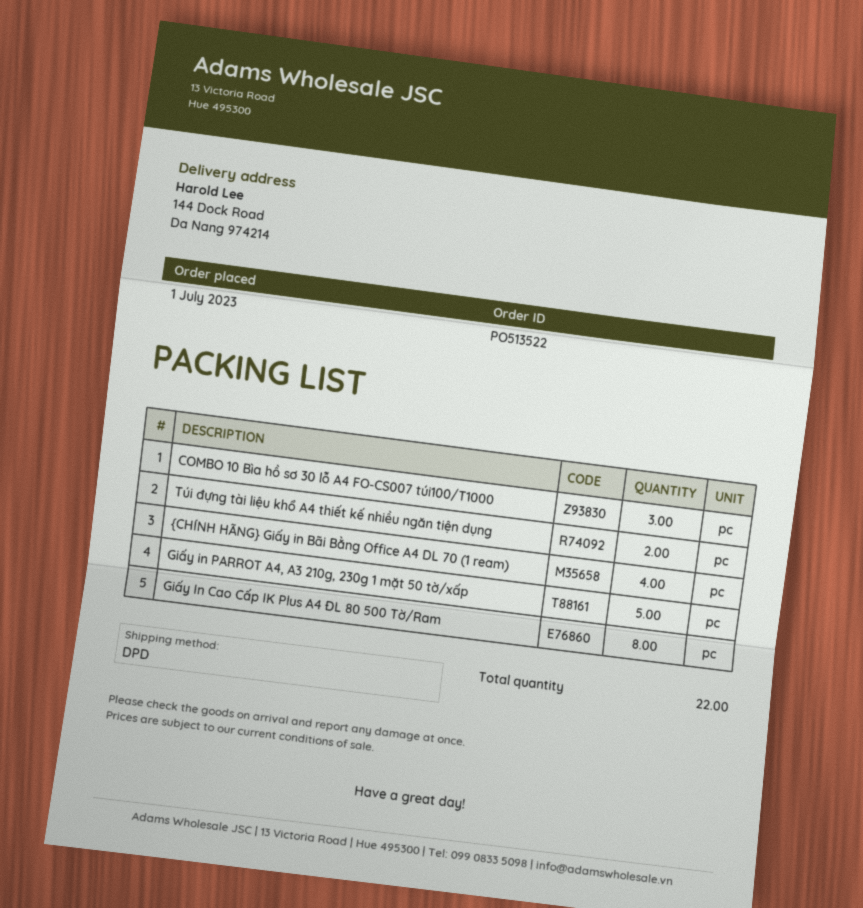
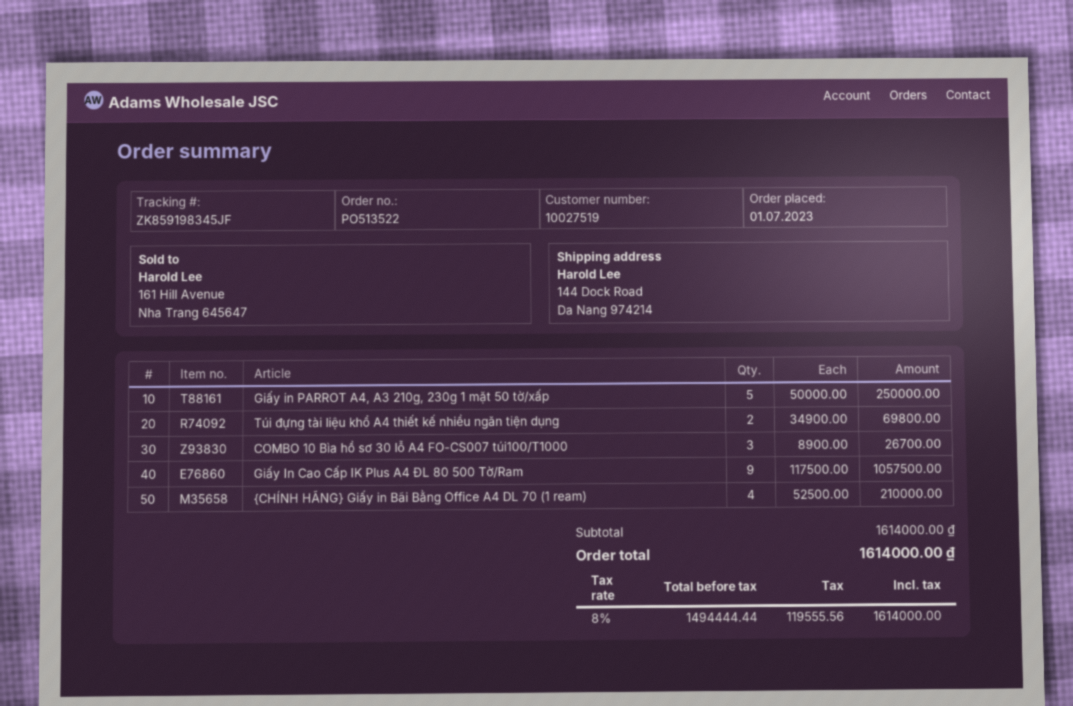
Giấy In Cao Cấp IK Plus A4 ĐL 80 500 Tờ/Ram: 8 -> 9

